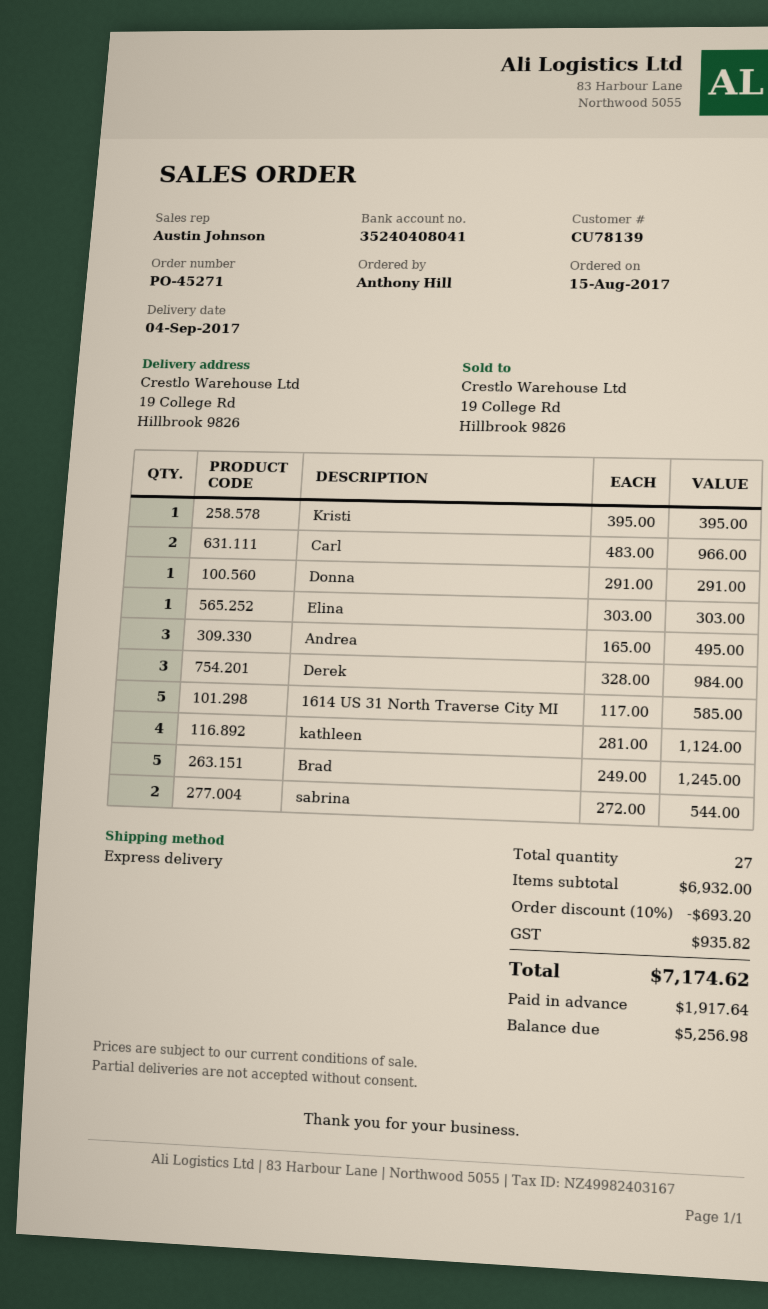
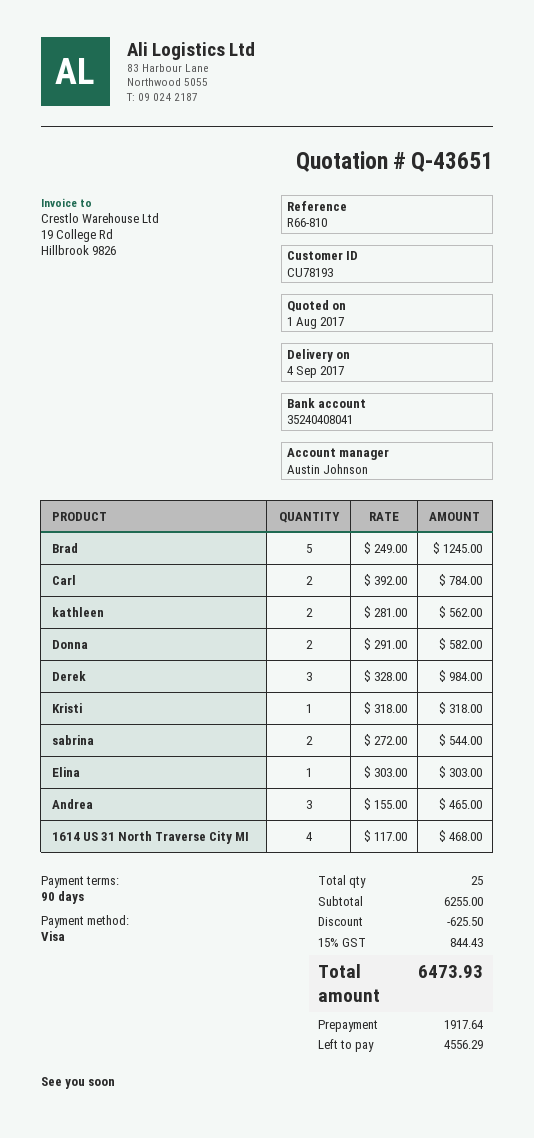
customer number: CU78139 -> CU78193
Kristi: 1 x 395.00 = 395.00 -> 1 x 318.00 = 318.00
Carl: 2 x 483.00 = 966.00 -> 2 x 392.00 = 784.00
Donna: 1 x 291.00 = 291.00 -> 2 x 291.00 = 582.00
Andrea: 3 x 165.00 = 495.00 -> 3 x 155.00 = 465.00
1614 US 31 North Traverse City MI: 5 x 117.00 = 585.00 -> 4 x 117.00 = 468.00
kathleen: 4 x 281.00 = 1124.00 -> 2 x 281.00 = 562.00
total quantity: 27 -> 25
subtotal: 6932.00 -> 6255.00
discount: 693.20 -> 625.50
tax: 935.82 -> 844.43
total: 7174.62 -> 6473.93
balance: 5256.98 -> 4556.29

